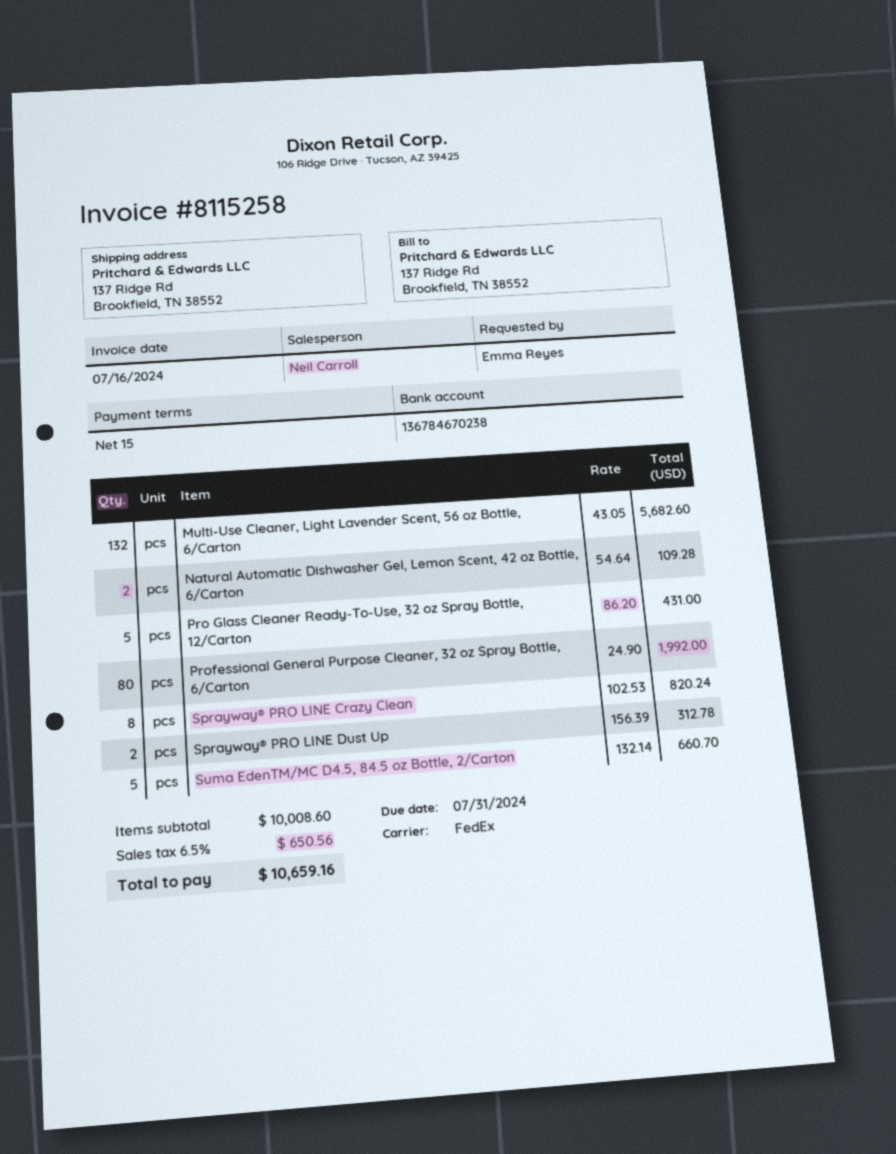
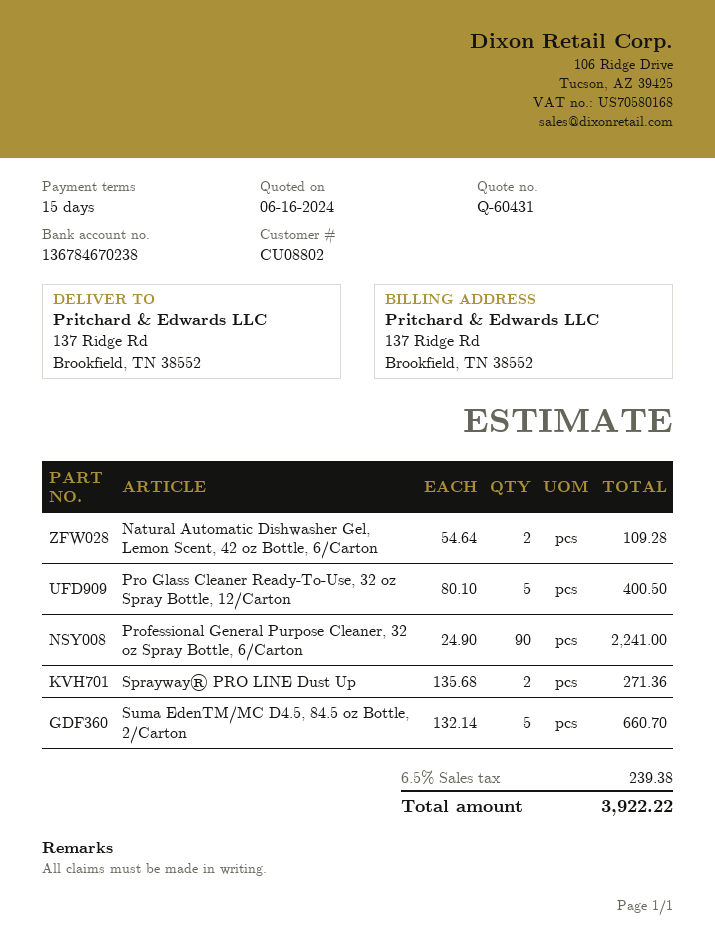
Multi-Use Cleaner, Light Lavender Scent, 56 oz Bottle, 6/Carton: 132 x 43.05 = 5682.60 -> none
Pro Glass Cleaner Ready-To-Use, 32 oz Spray Bottle, 12/Carton: 5 x 86.20 = 431.00 -> 5 x 80.10 = 400.50
Professional General Purpose Cleaner, 32 oz Spray Bottle, 6/Carton: 80 x 24.90 = 1992.00 -> 90 x 24.90 = 2241.00
Sprayway® PRO LINE Crazy Clean: 8 x 102.53 = 820.24 -> none
Sprayway® PRO LINE Dust Up: 2 x 156.39 = 312.78 -> 2 x 135.68 = 271.36
tax: 6.5% = 650.56 -> 6.5% = 239.38
total: 10659.16 -> 3922.22

